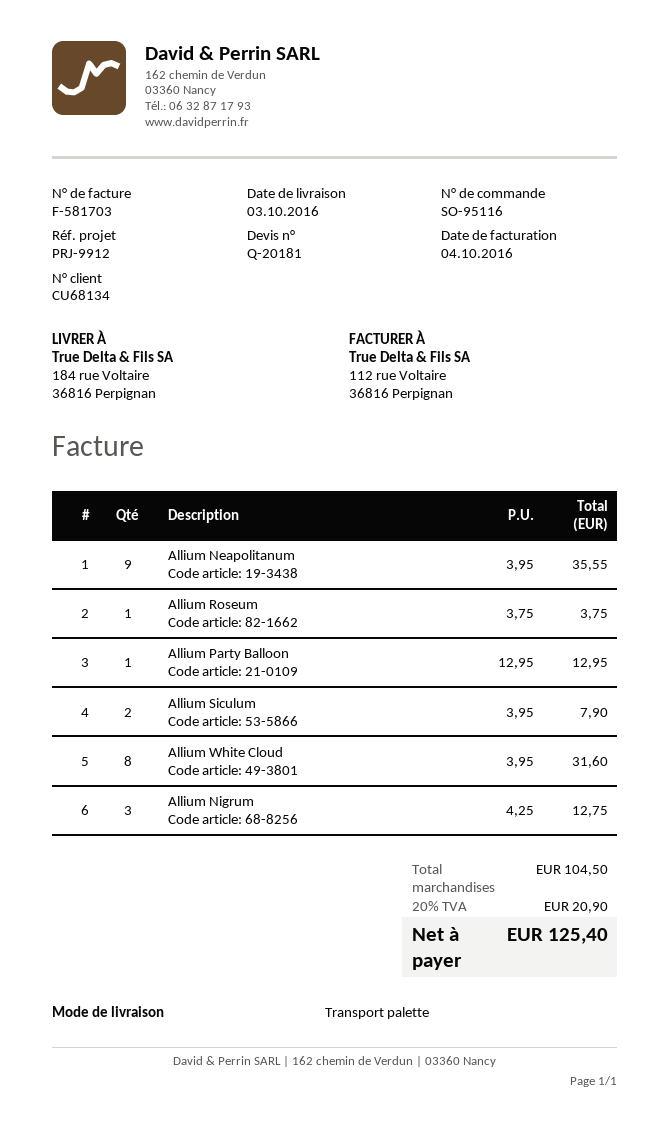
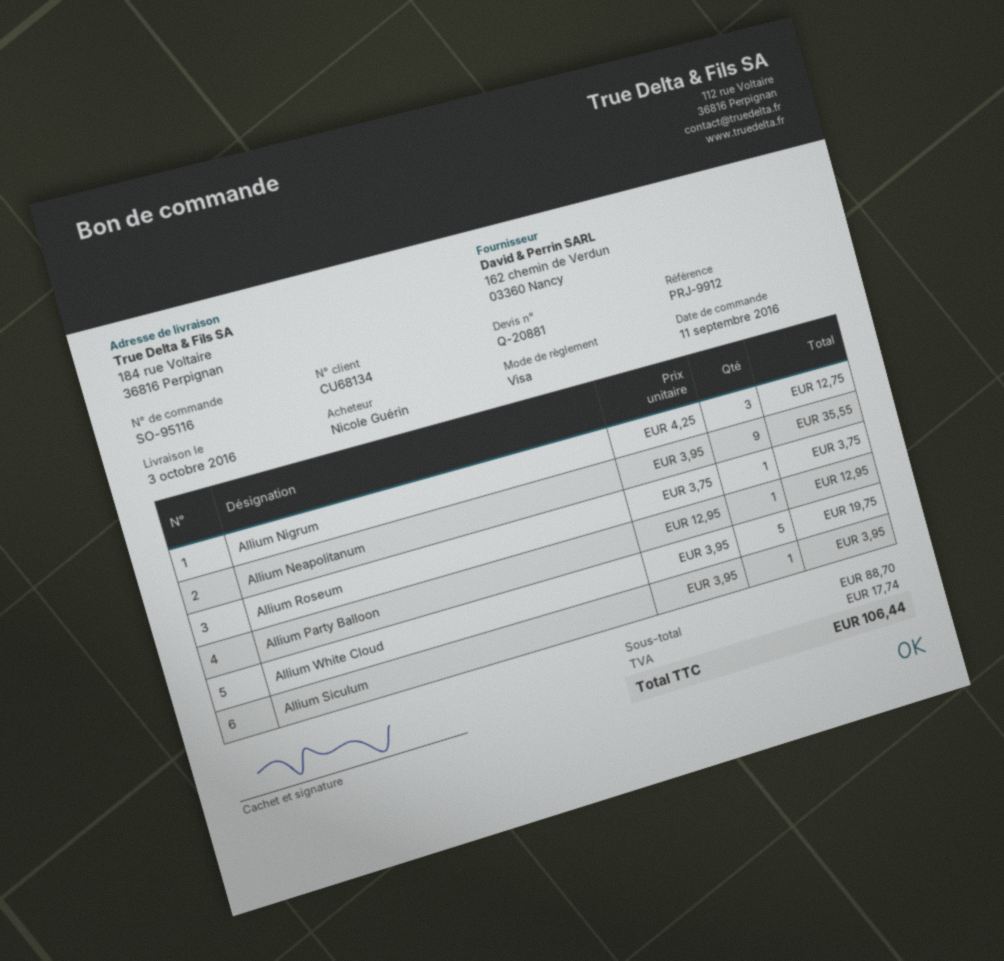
quote number: Q-20181 -> Q-20881
Allium Siculum: 2 x 3.95 = 7.90 -> 1 x 3.95 = 3.95
Allium White Cloud: 8 x 3.95 = 31.60 -> 5 x 3.95 = 19.75
subtotal: 104.50 -> 88.70
tax: 20.90 -> 17.74
total: 125.40 -> 106.44

